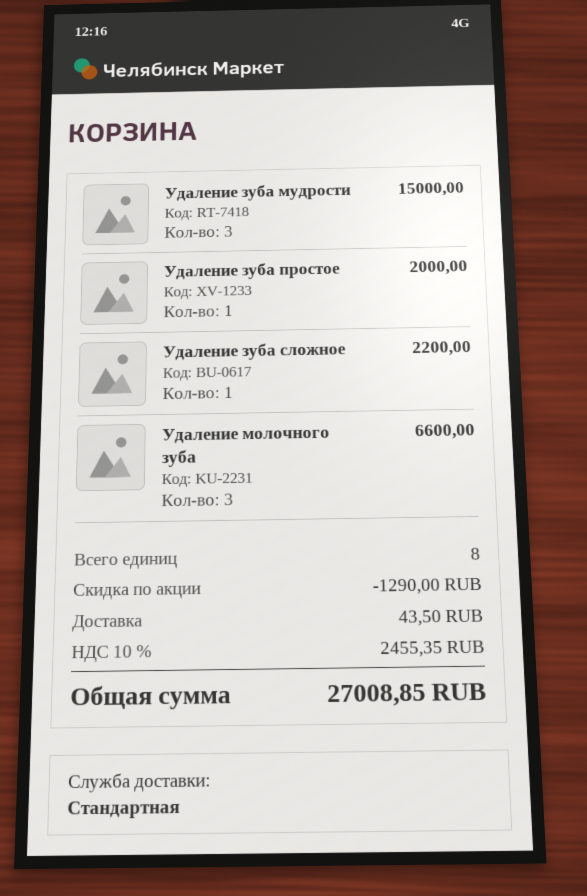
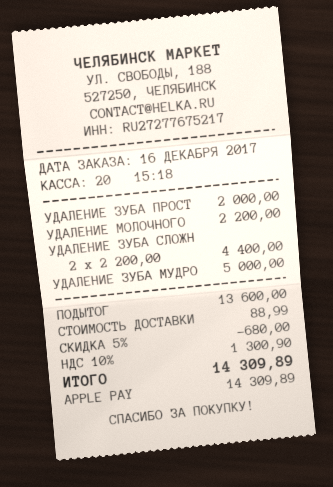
Удаление зуба мудрости: 3 for 15000.00 -> 1 for 5000.00
Удаление зуба сложное: 1 for 2200.00 -> 2 for 4400.00
Удаление молочного зуба: 3 for 6600.00 -> 1 for 2200.00
discount: 1290.00 -> 680.00
shipping: 43.50 -> 88.99
tax: 10% = 2455.35 -> 10% = 1300.90
total: 27008.85 -> 14309.89

